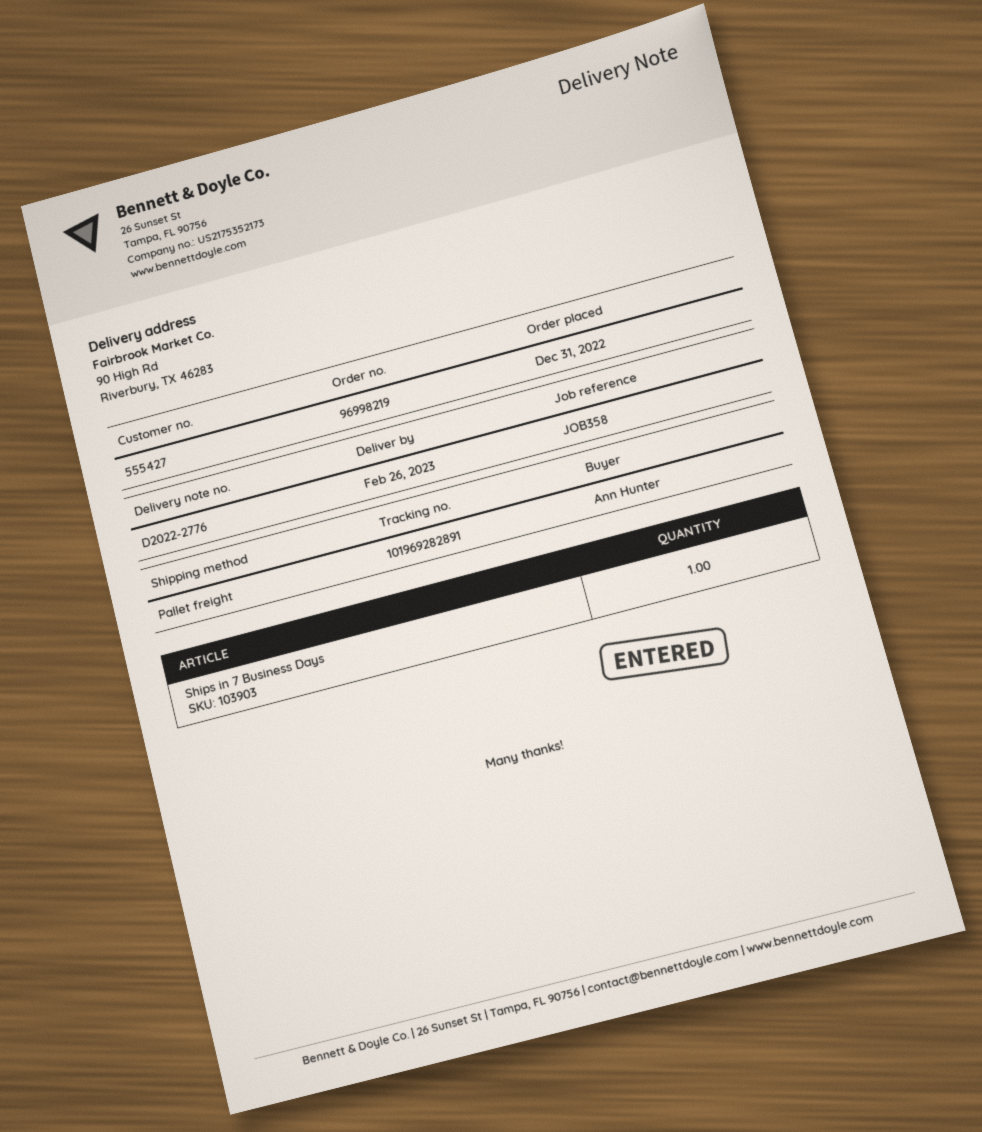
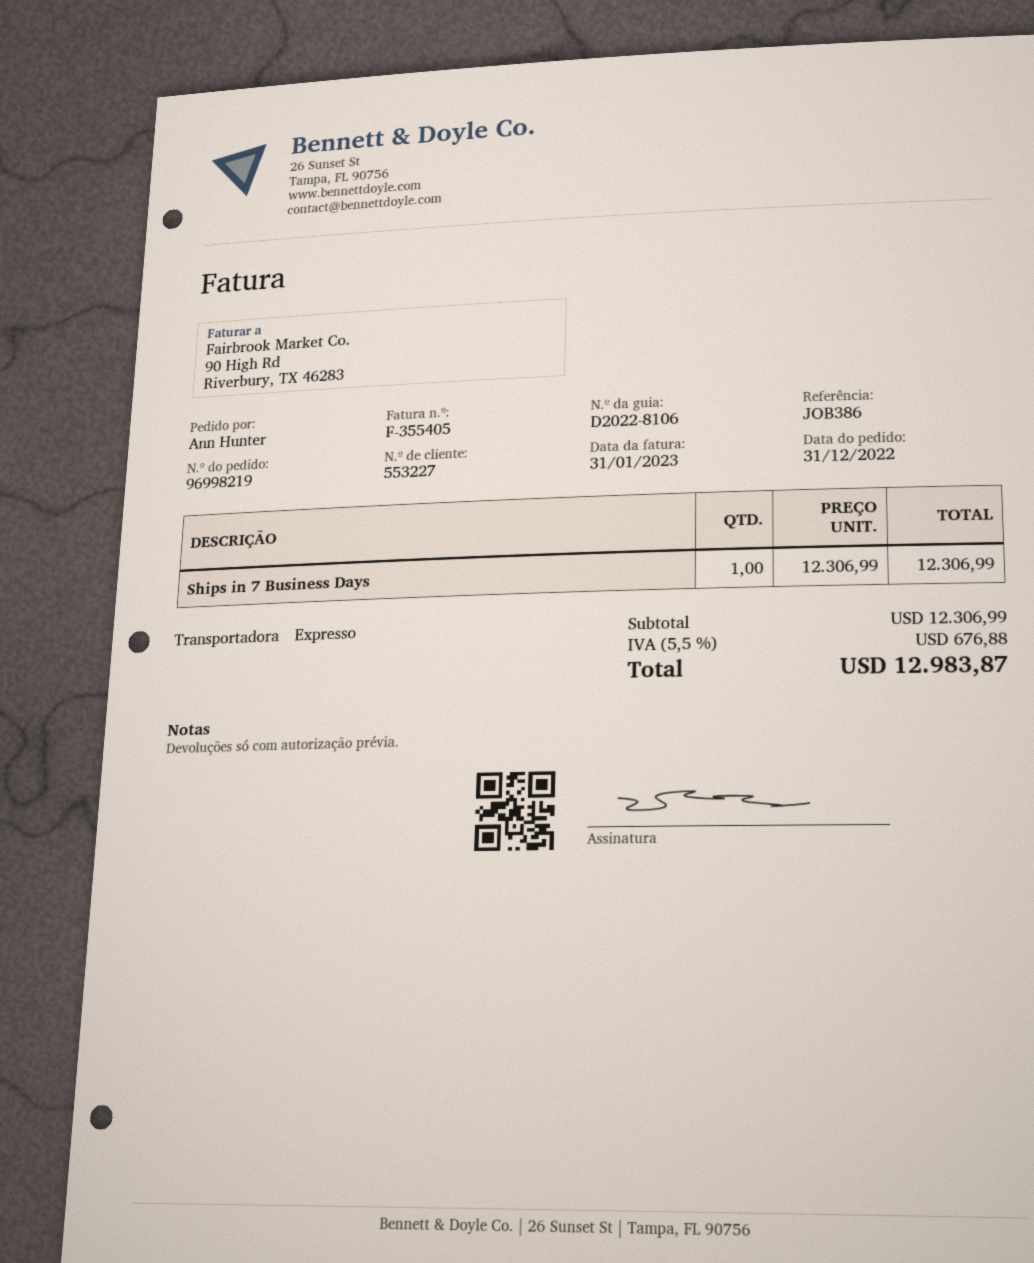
delivery note number: D2022-2776 -> D2022-8106
customer number: 555427 -> 553227
reference: JOB358 -> JOB386
shipping method: pallet freight -> express

